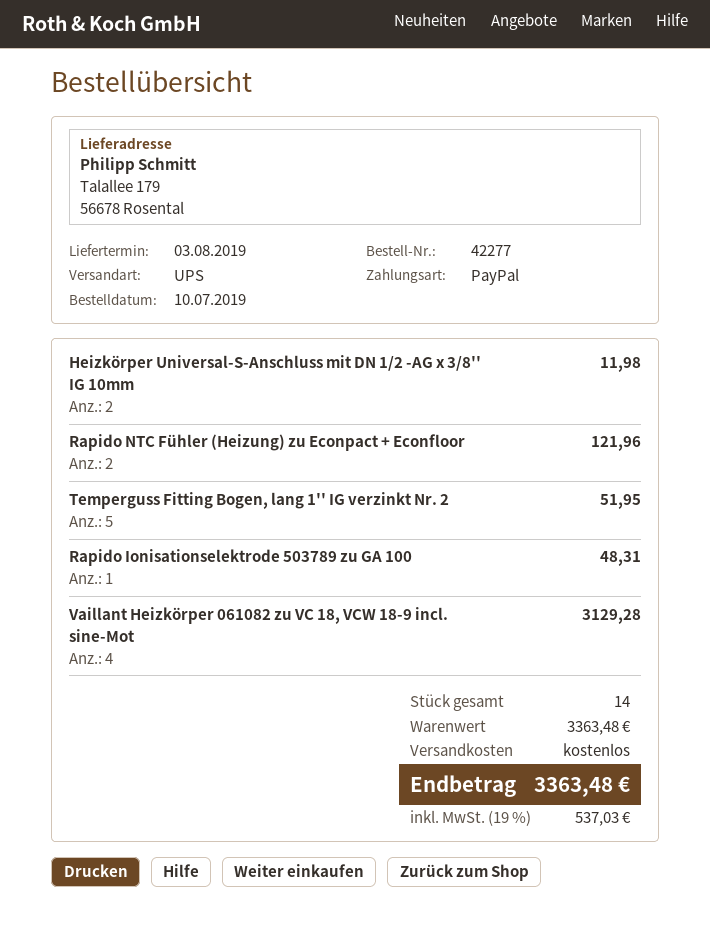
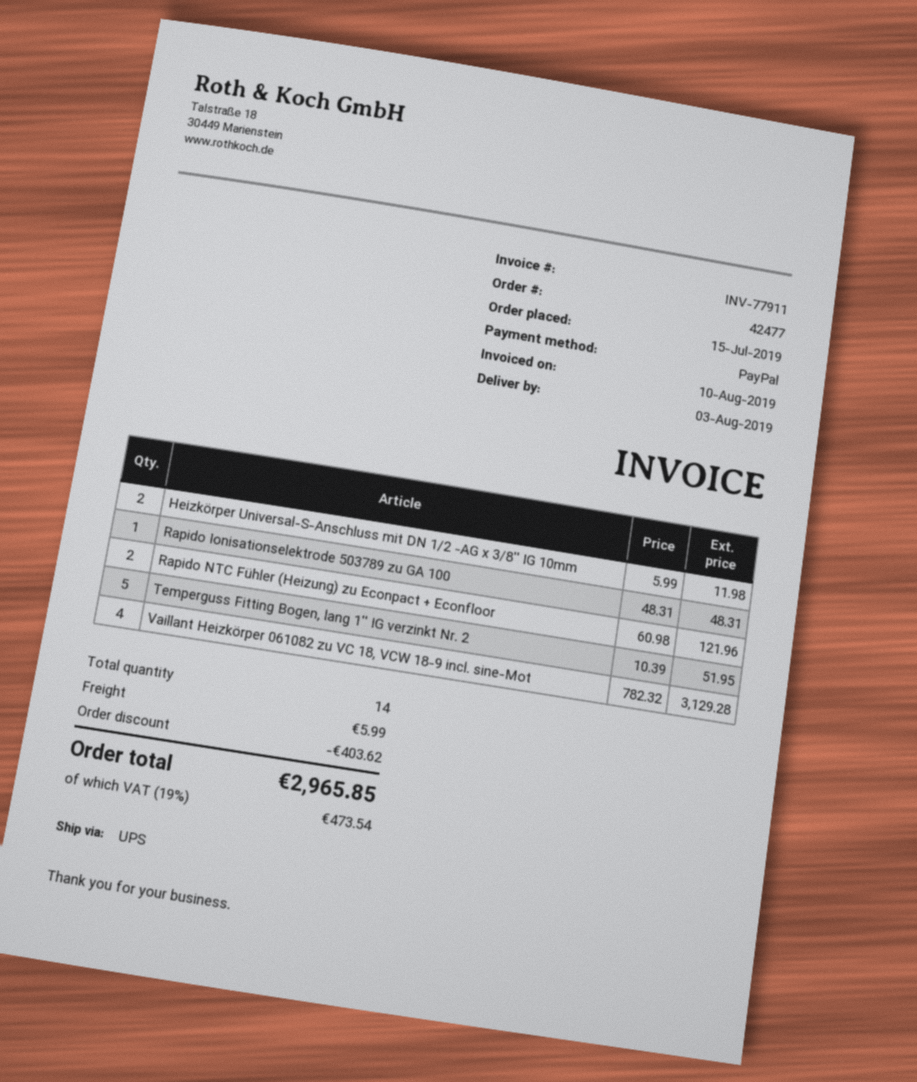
order number: 42277 -> 42477
order date: 2019-07-10 -> 2019-07-15
discount: none -> 403.62
shipping: 0.00 -> 5.99
tax: 19% = 537.03 -> 19% = 473.54
total: 3363.48 -> 2965.85

